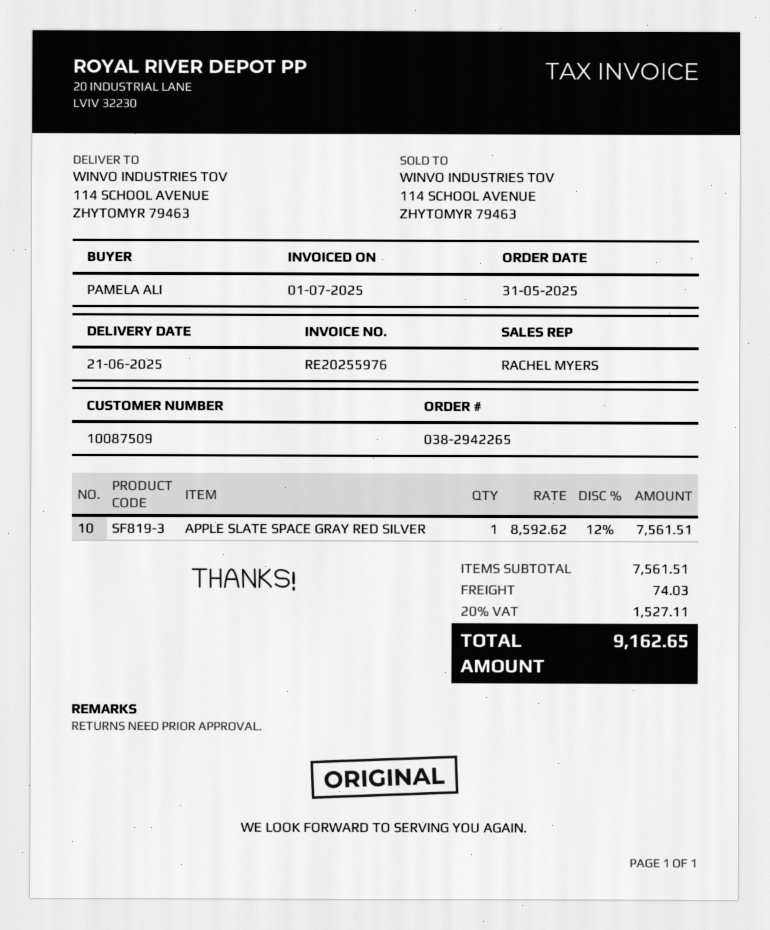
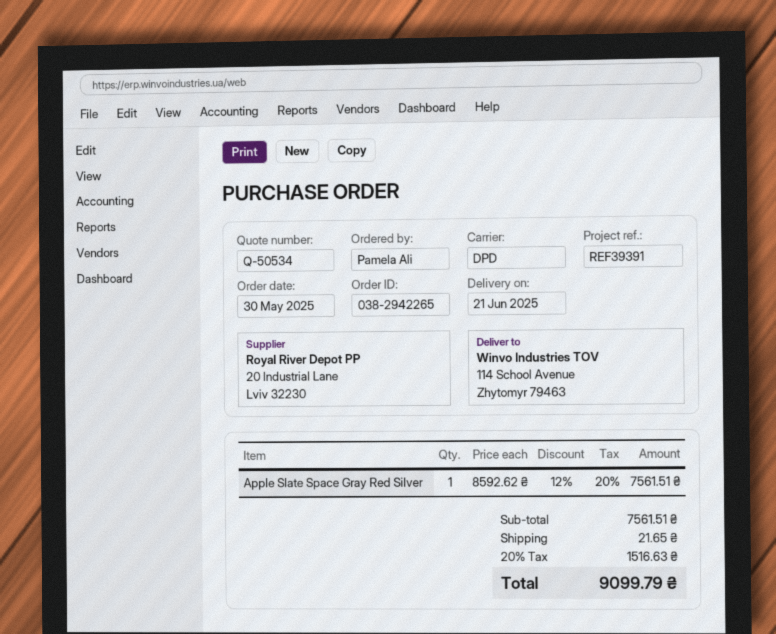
order date: 2025-05-31 -> 2025-05-30
shipping: 74.03 -> 21.65
tax: 20% = 1527.11 -> 20% = 1516.63
total: 9162.65 -> 9099.79

